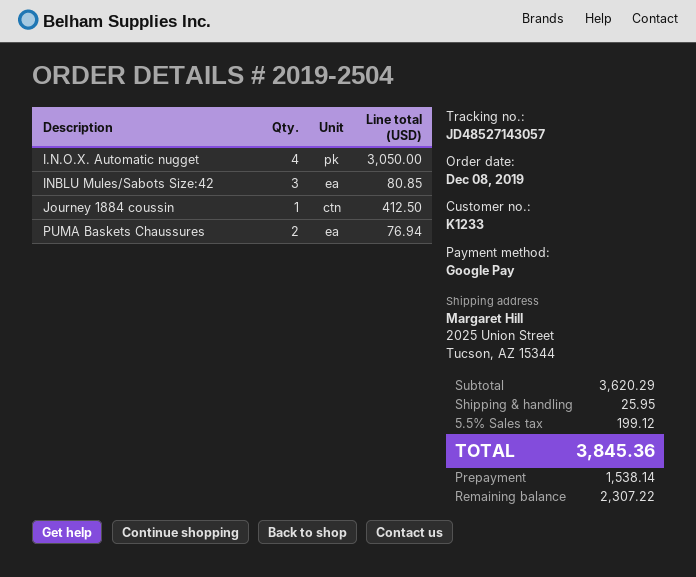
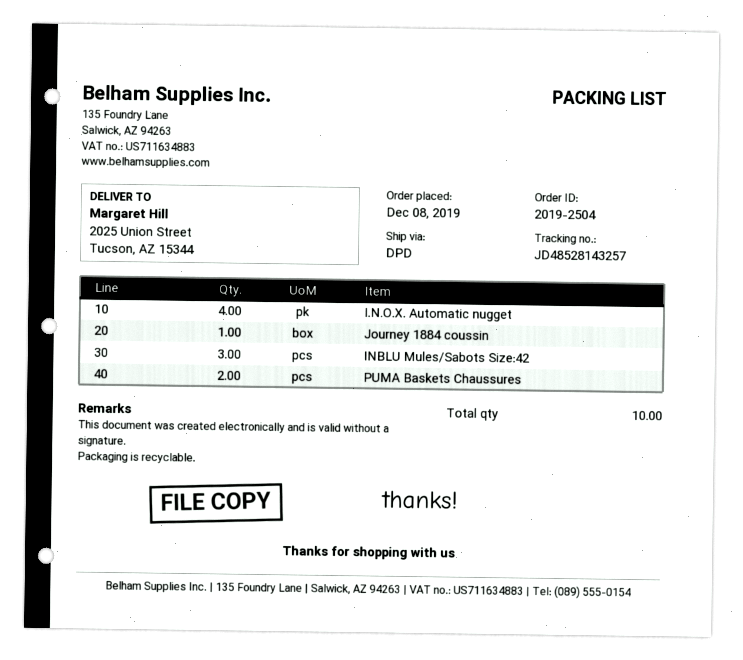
tracking number: JD48527143057 -> JD48528143257

